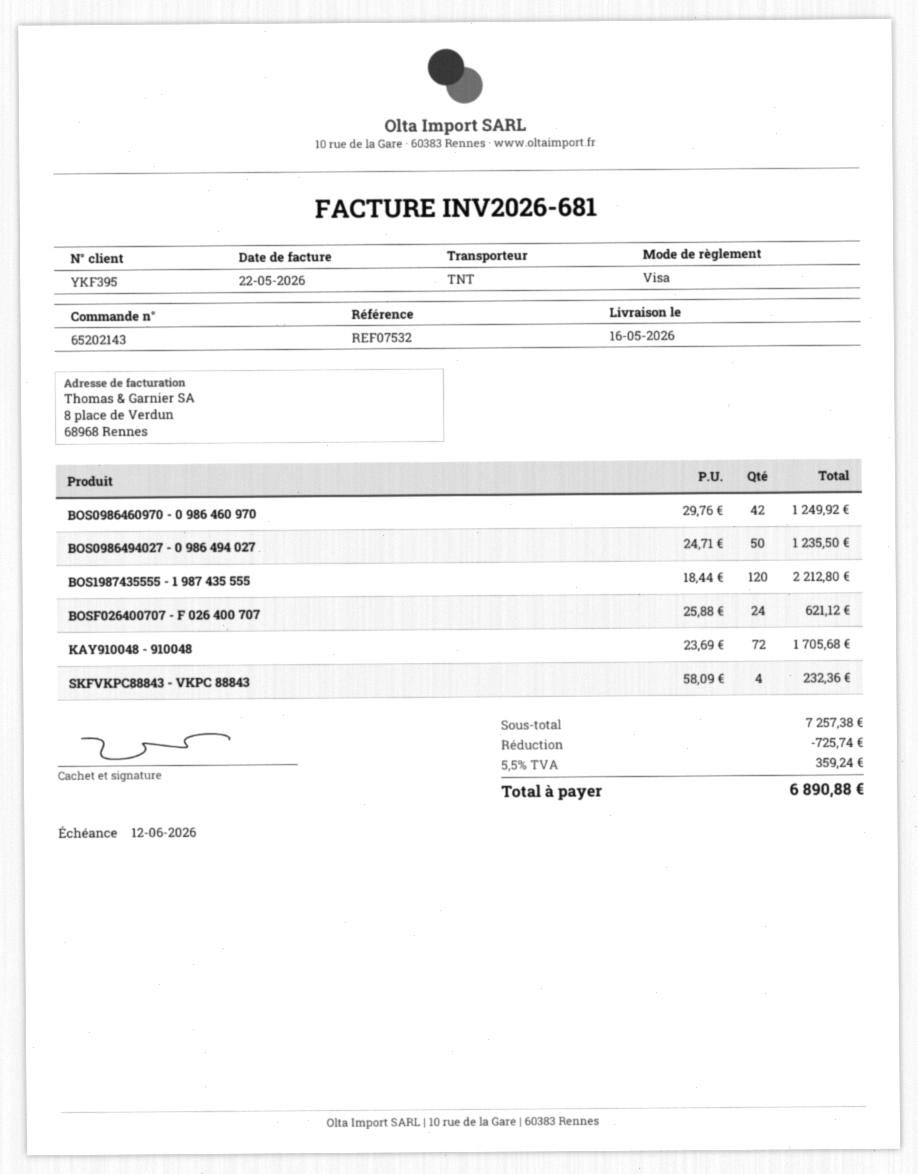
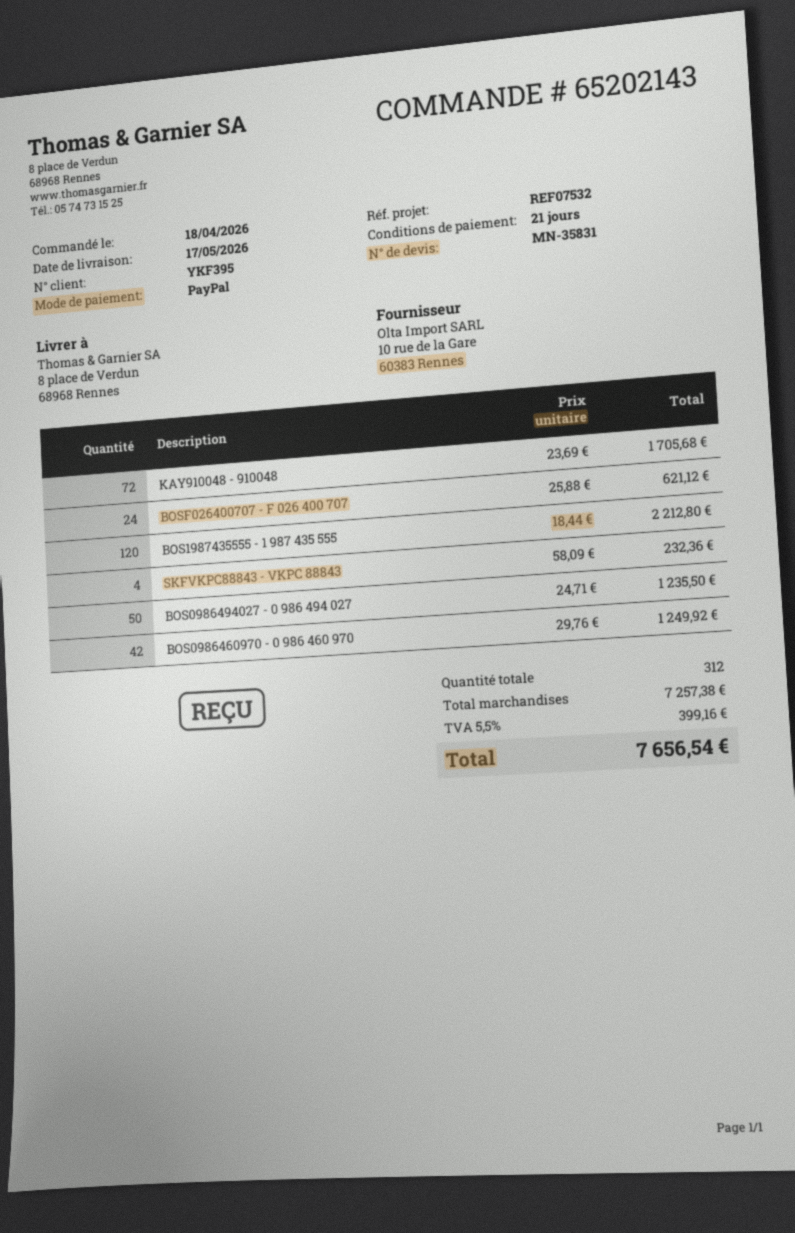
delivery date: 2026-05-16 -> 2026-05-17
payment method: Visa -> PayPal
discount: 725.74 -> none
tax: 5.5% = 359.24 -> 5.5% = 399.16
total: 6890.88 -> 7656.54

